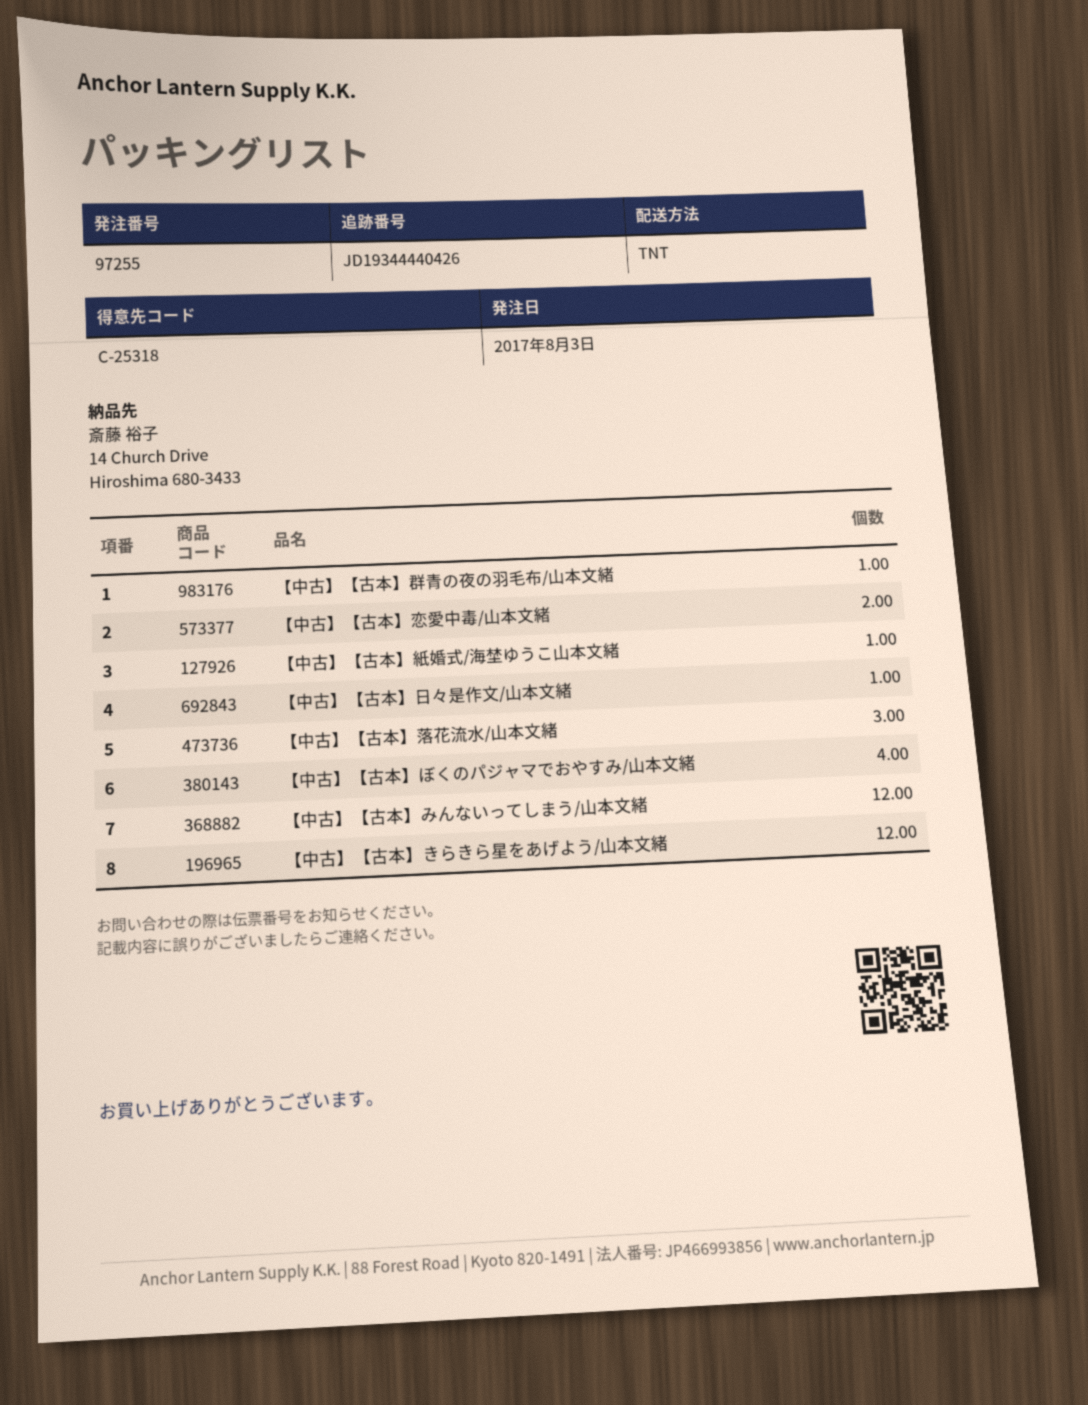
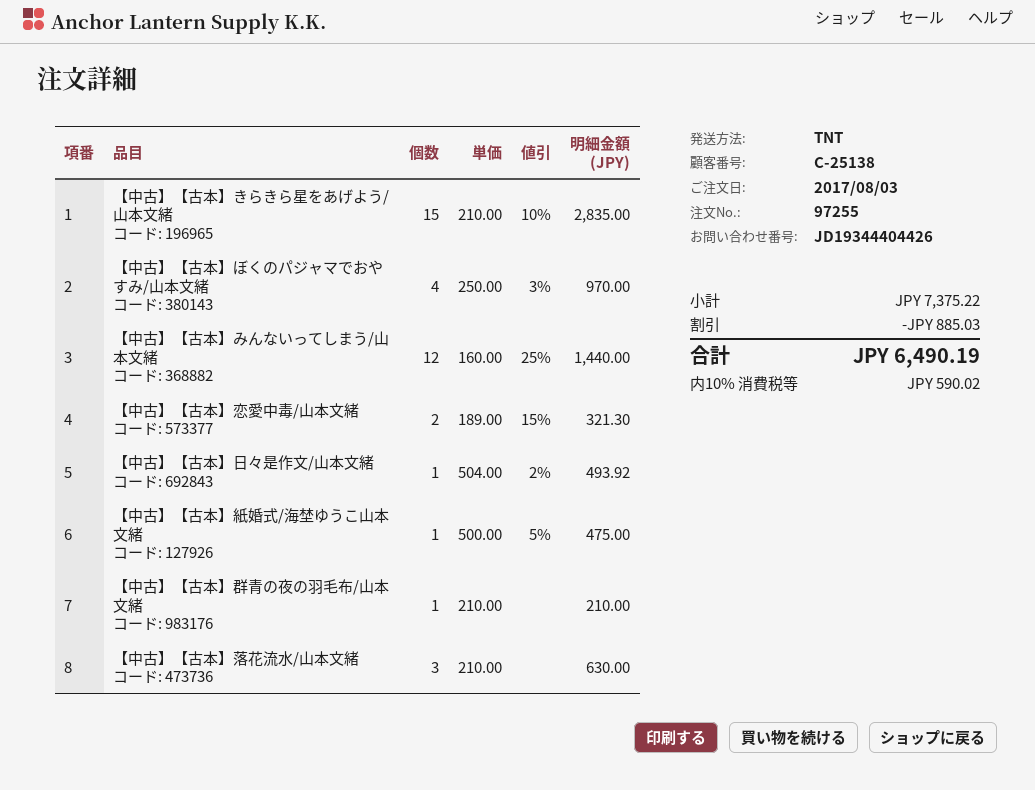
customer number: C-25318 -> C-25138
tracking number: JD19344440426 -> JD19344404426
【中古】【古本】きらきら星をあげよう/山本文緒: 12 -> 15

